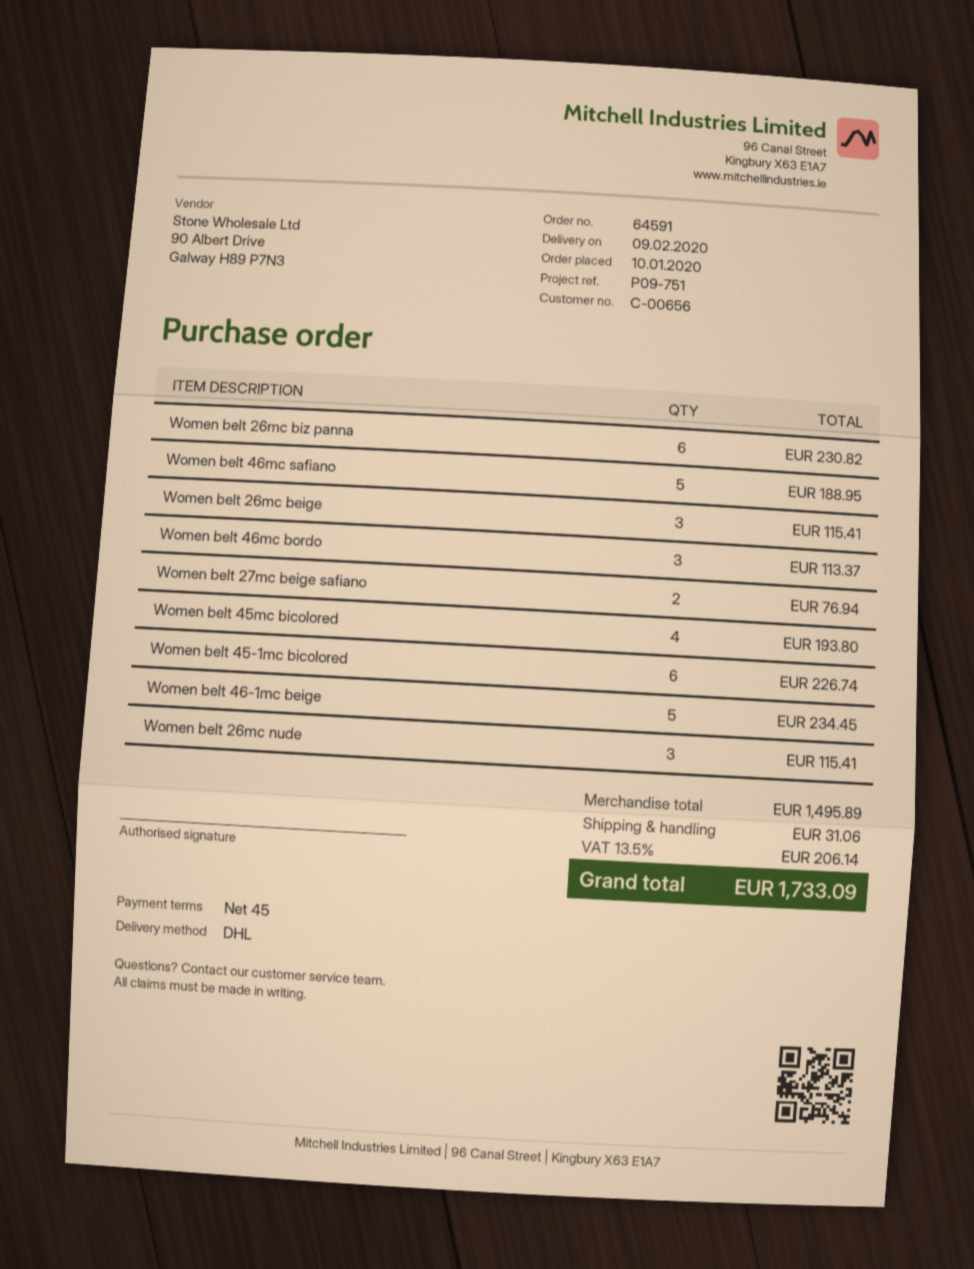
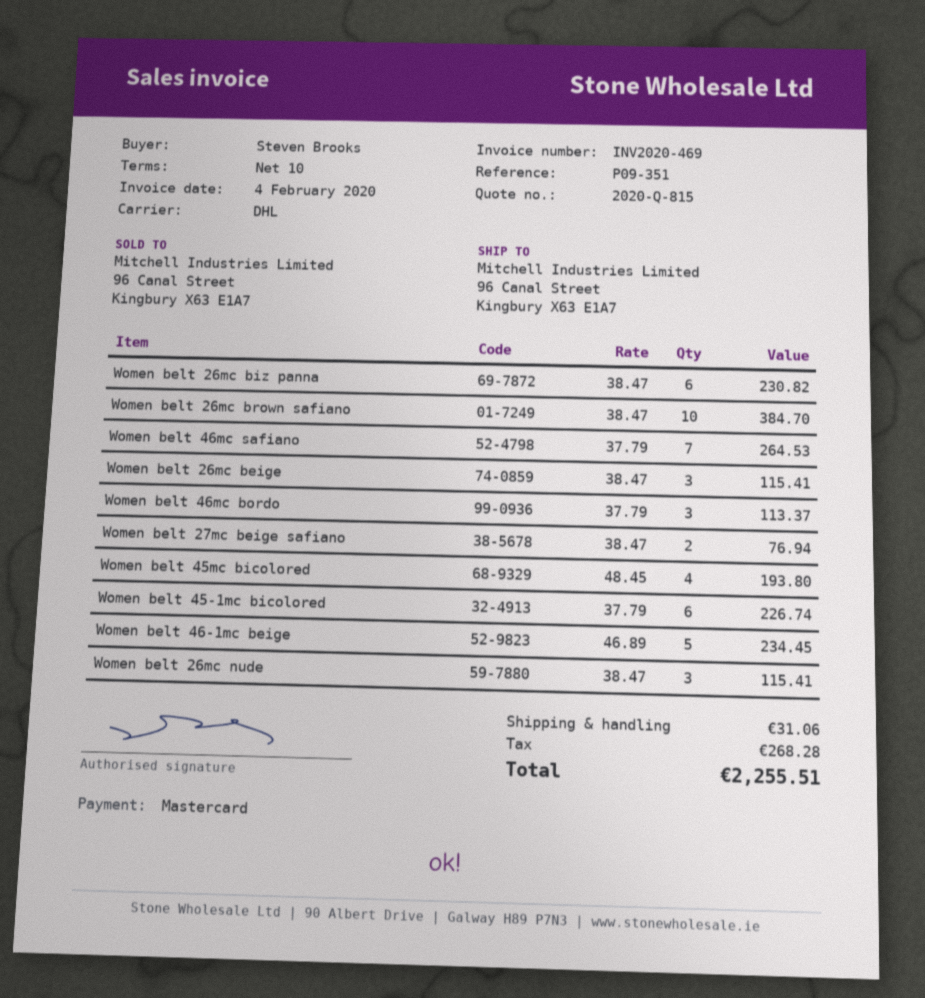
payment terms: 45 days -> 10 days
reference: P09-751 -> P09-351
Women belt 46mc safiano: 5 for 188.95 -> 7 for 264.53
Women belt 26mc brown safiano: none -> 10 for 384.70
tax: 206.14 -> 268.28
total: 1733.09 -> 2255.51

